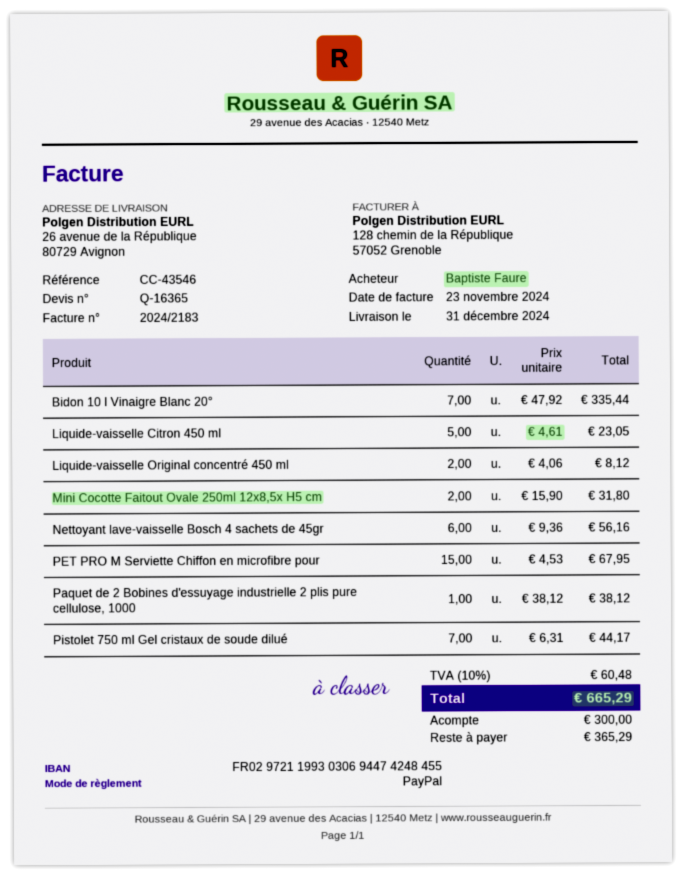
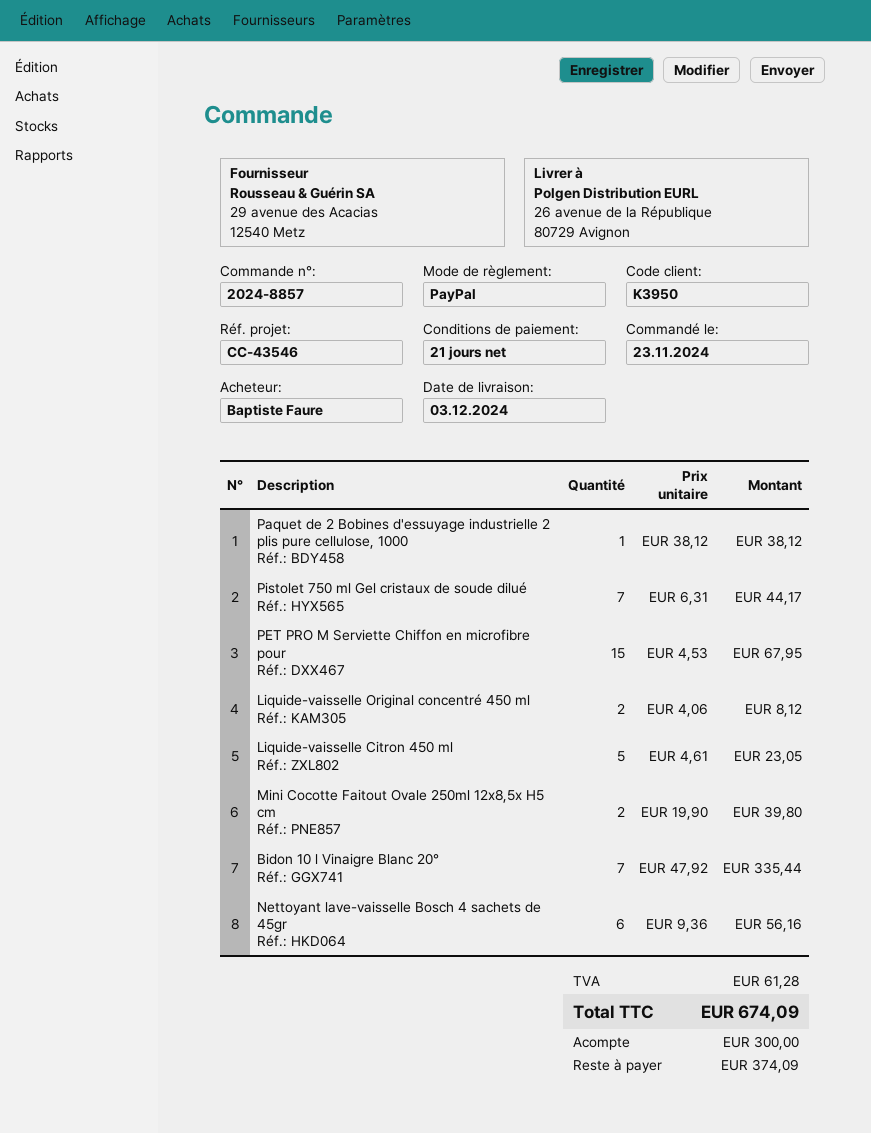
delivery date: 2024-12-31 -> 2024-12-03
Mini Cocotte Faitout Ovale 250ml 12x8,5x H5 cm: 2 x 15.90 = 31.80 -> 2 x 19.90 = 39.80
tax: 60.48 -> 61.28
total: 665.29 -> 674.09
balance: 365.29 -> 374.09

